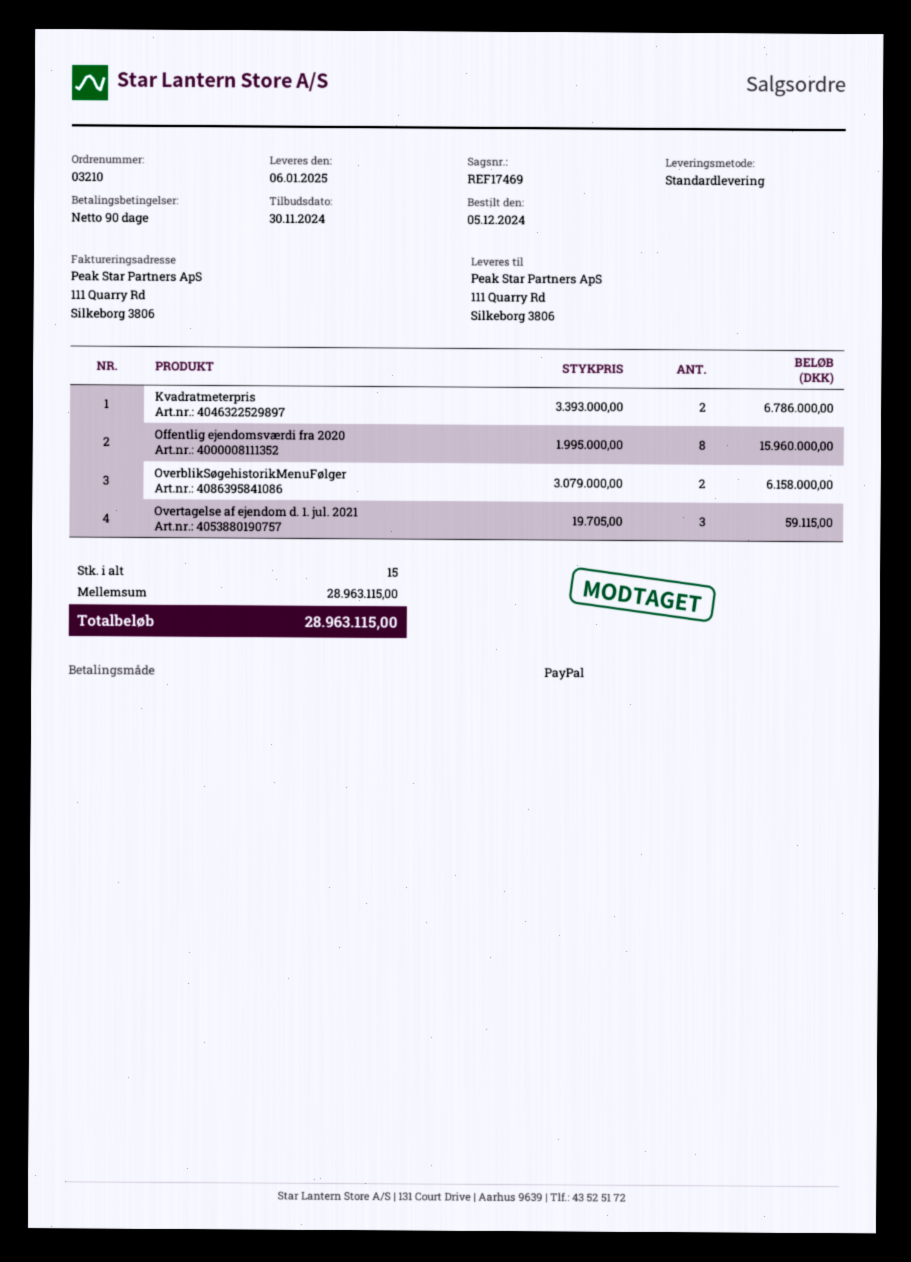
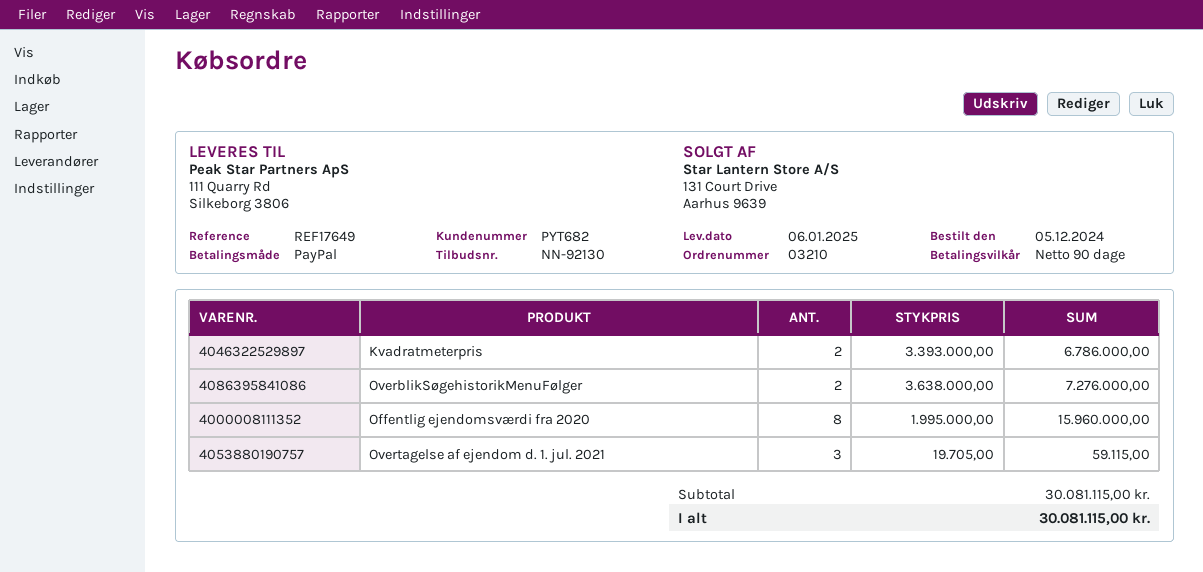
reference: REF17469 -> REF17649
OverblikSøgehistorikMenuFølger: 2 x 3079000.00 = 6158000.00 -> 2 x 3638000.00 = 7276000.00
subtotal: 28963115.00 -> 30081115.00
total: 28963115.00 -> 30081115.00

